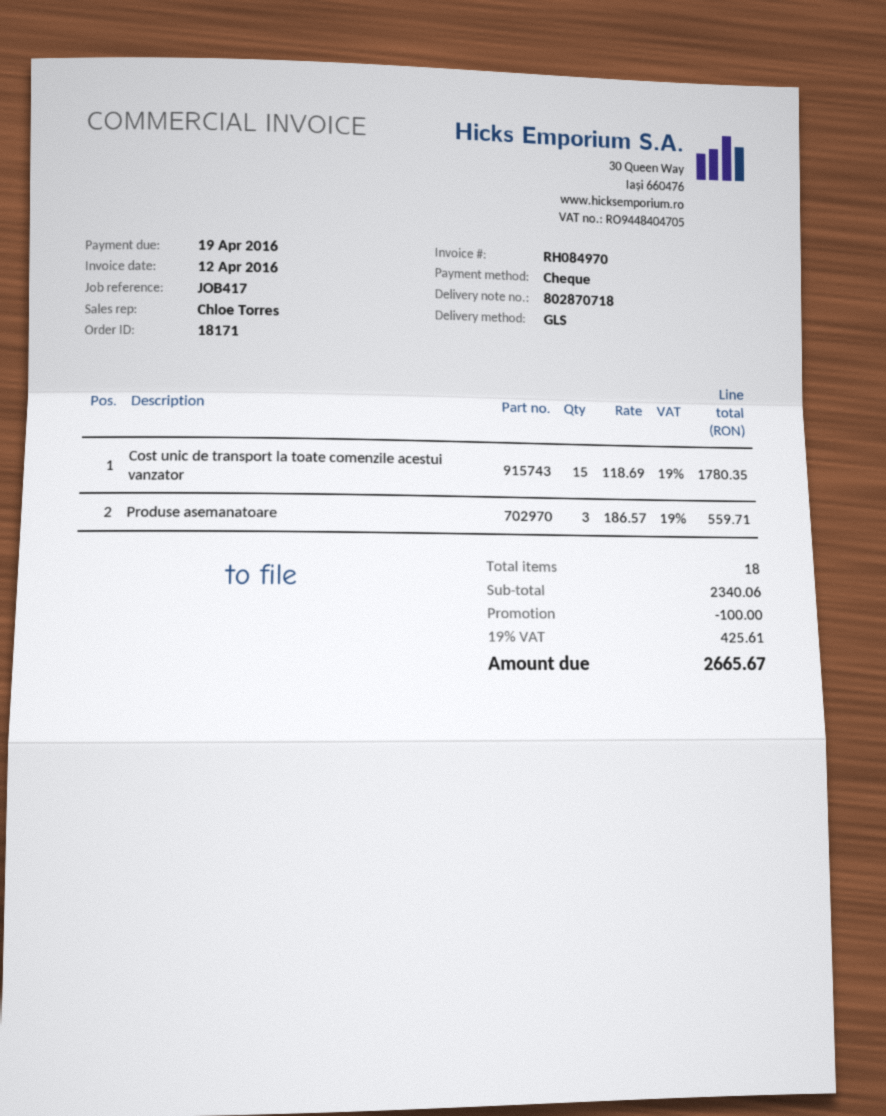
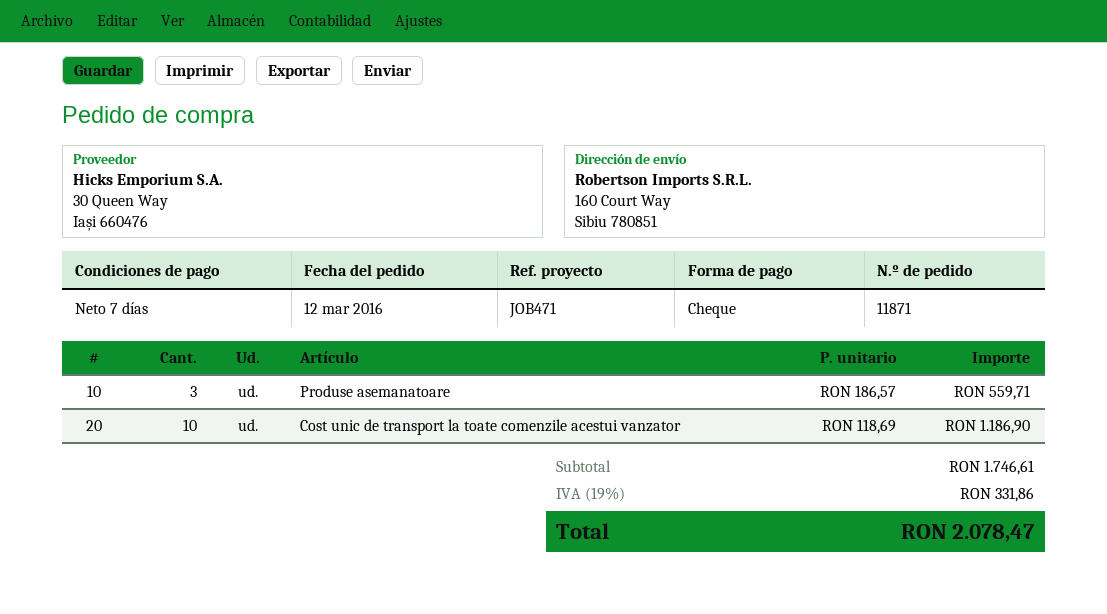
order number: 18171 -> 11871
reference: JOB417 -> JOB471
Cost unic de transport la toate comenzile acestui vanzator: 15 x 118.69 = 1780.35 -> 10 x 118.69 = 1186.90
subtotal: 2340.06 -> 1746.61
discount: 100.00 -> none
tax: 19% = 425.61 -> 19% = 331.86
total: 2665.67 -> 2078.47

